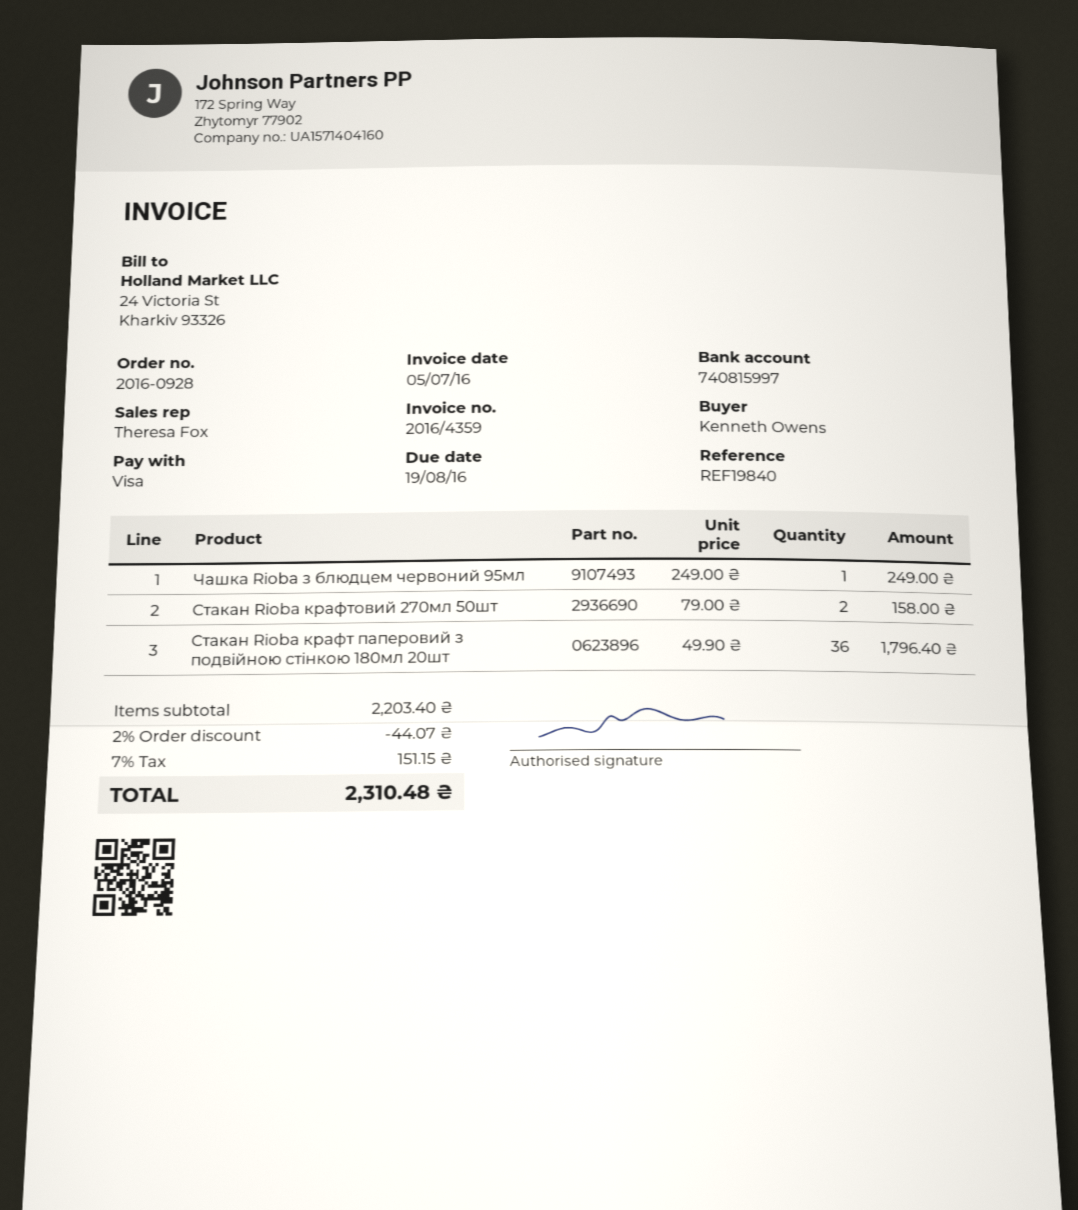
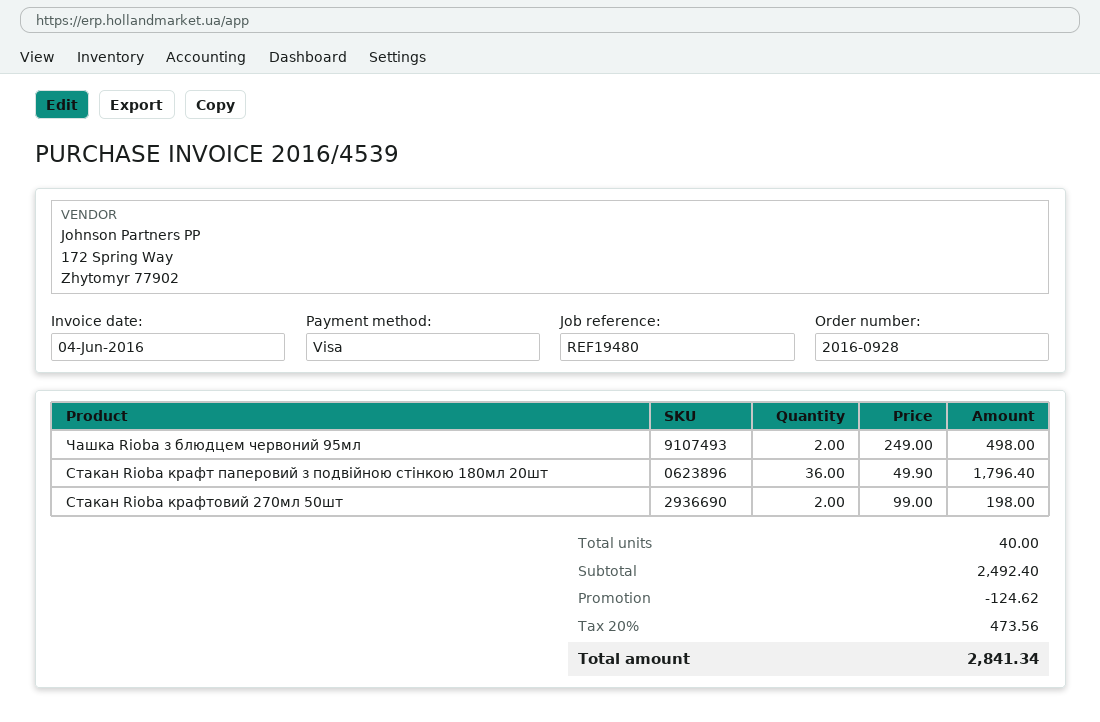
invoice number: 2016/4359 -> 2016/4539
invoice date: 2016-07-05 -> 2016-06-04
reference: REF19840 -> REF19480
Чашка Rioba з блюдцем червоний 95мл: 1 x 249.00 = 249.00 -> 2 x 249.00 = 498.00
Стакан Rioba крафтовий 270мл 50шт: 2 x 79.00 = 158.00 -> 2 x 99.00 = 198.00
subtotal: 2203.40 -> 2492.40
discount: 44.07 -> 124.62
tax: 7% = 151.15 -> 20% = 473.56
total: 2310.48 -> 2841.34

